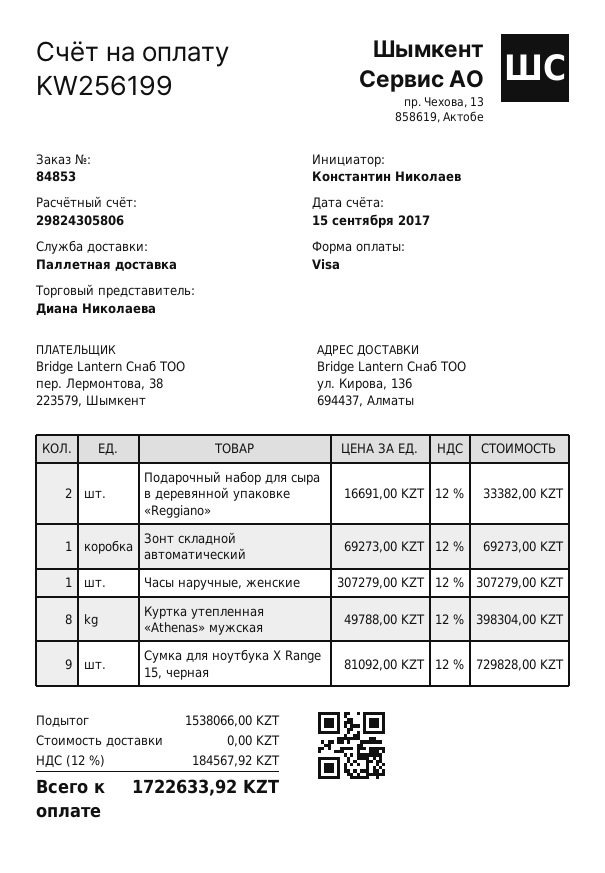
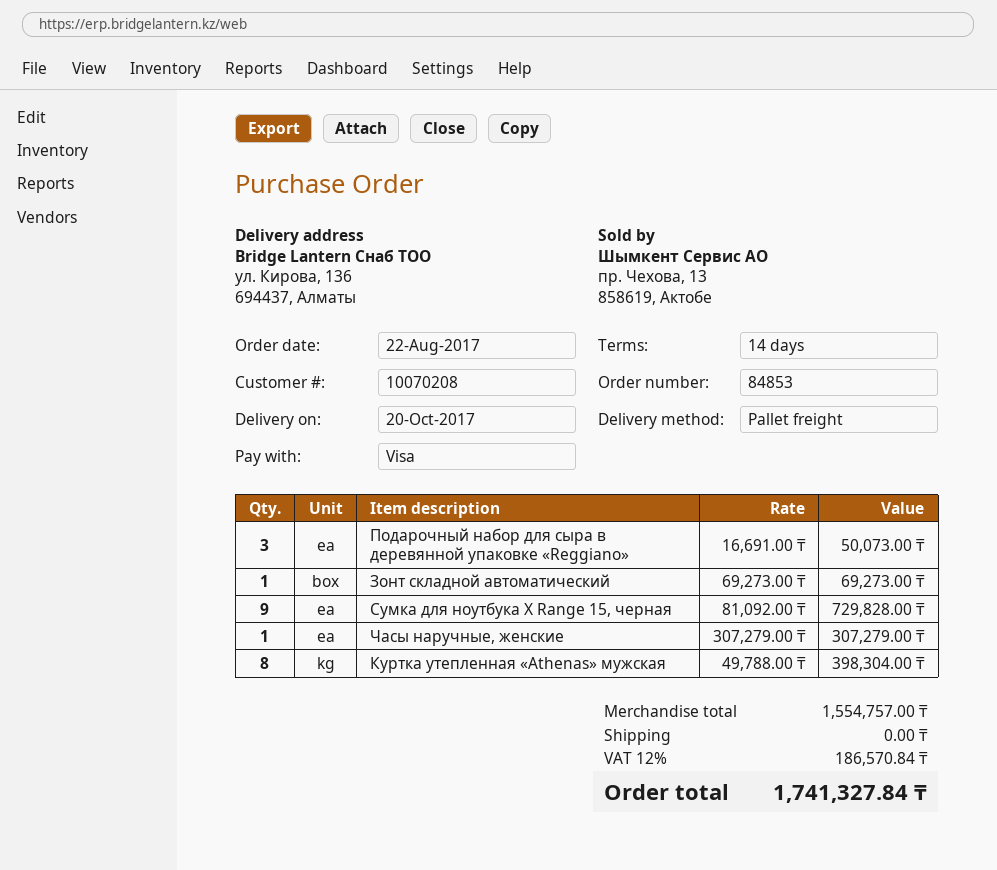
Подарочный набор для сыра в деревянной упаковке «Reggiano»: 2 x 16691.00 = 33382.00 -> 3 x 16691.00 = 50073.00
subtotal: 1538066.00 -> 1554757.00
tax: 12% = 184567.92 -> 12% = 186570.84
total: 1722633.92 -> 1741327.84

